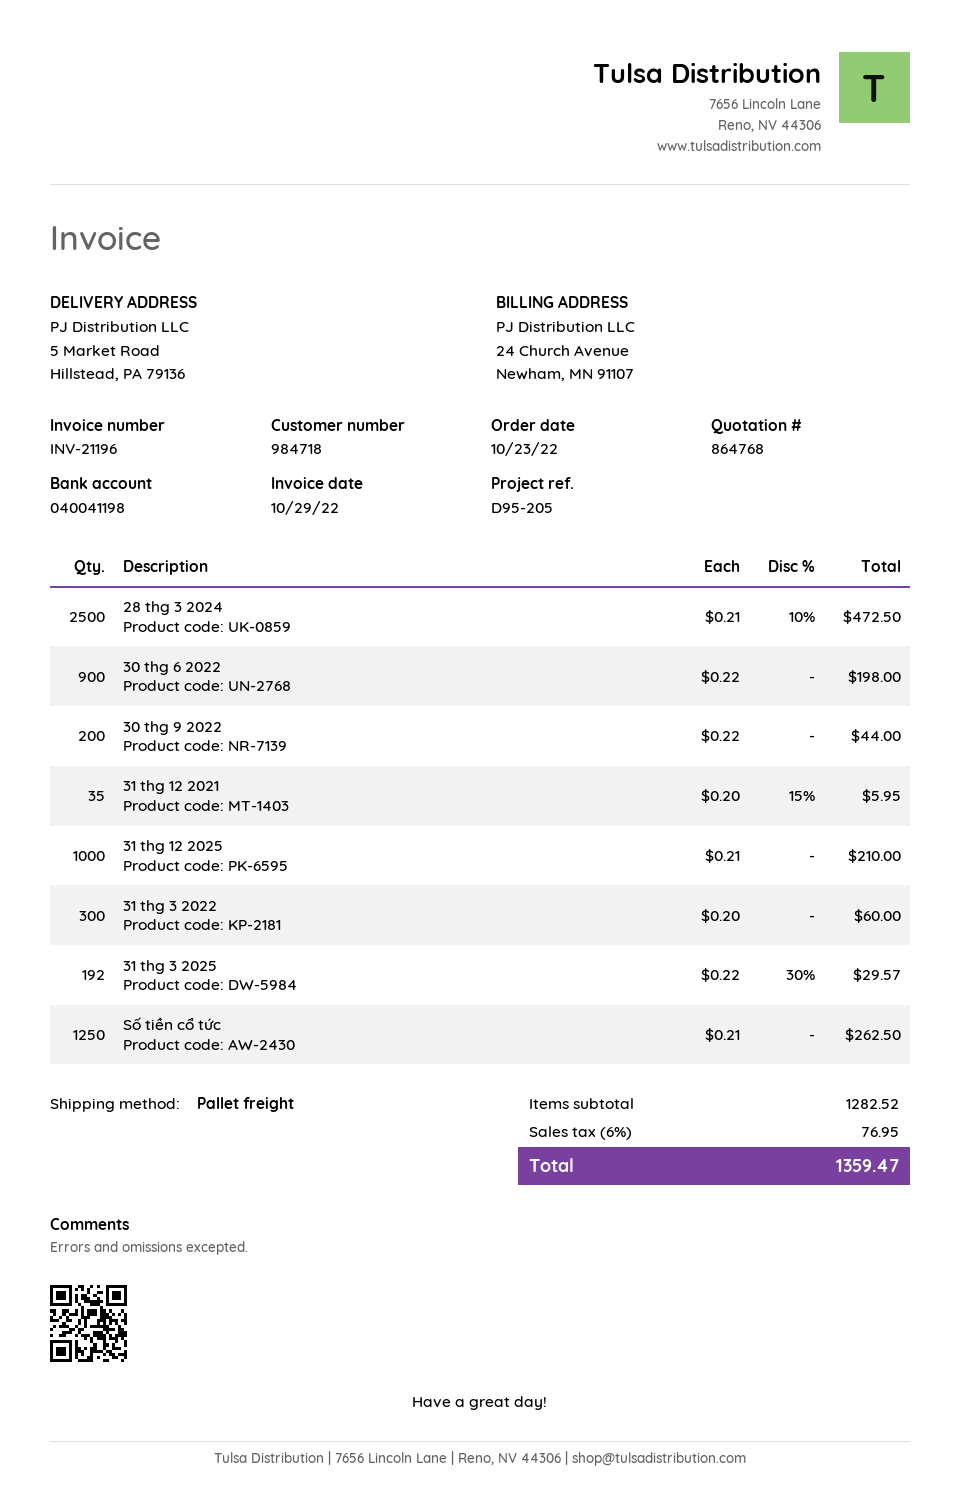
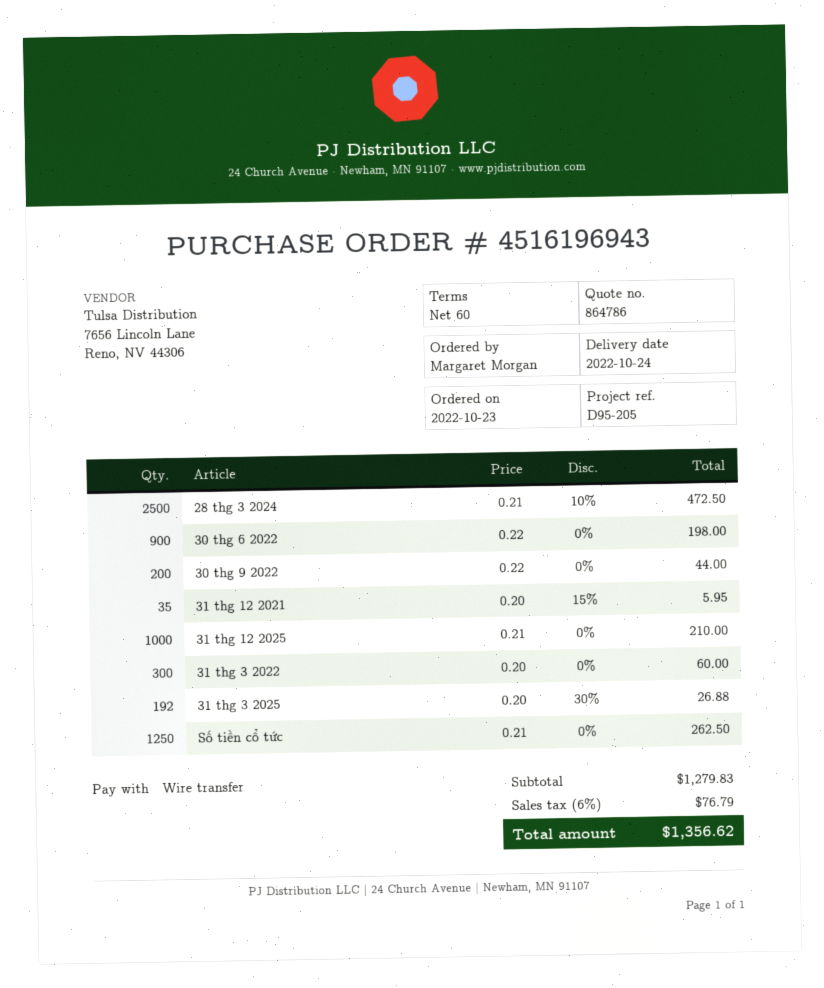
quote number: 864768 -> 864786
31 thg 3 2025: 192 x 0.22 - 30% = 29.57 -> 192 x 0.20 - 30% = 26.88
subtotal: 1282.52 -> 1279.83
tax: 6% = 76.95 -> 6% = 76.79
total: 1359.47 -> 1356.62

